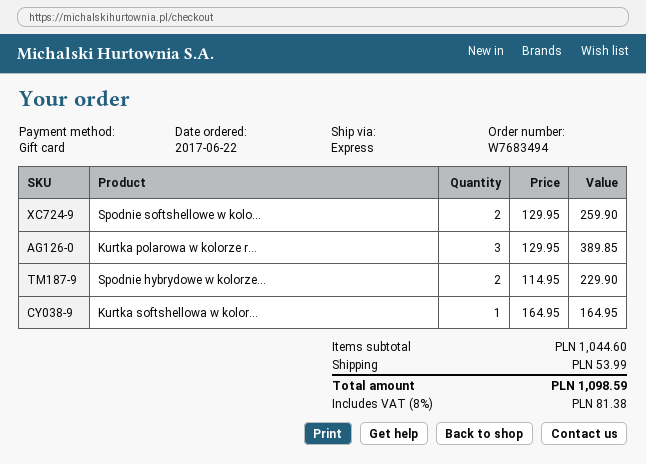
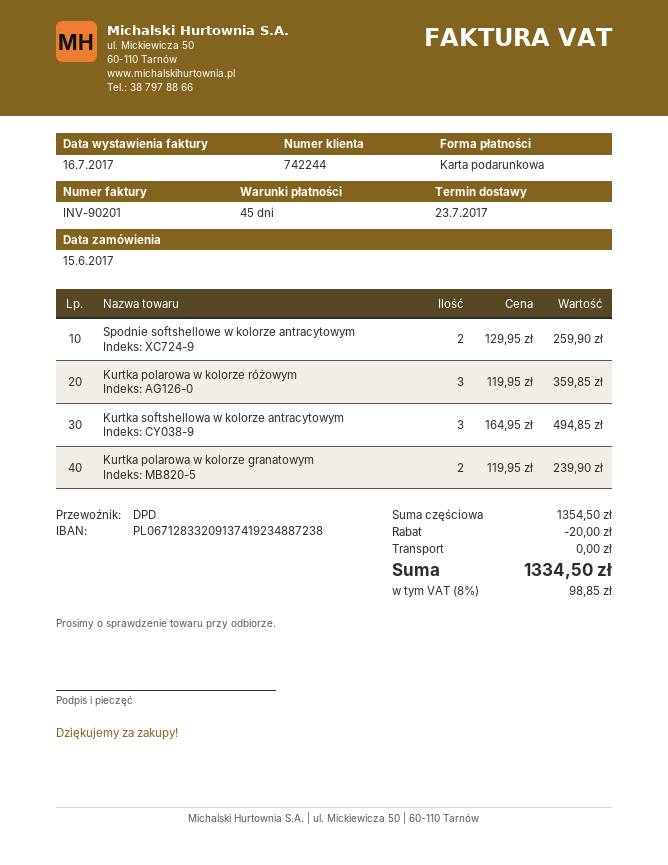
order date: 2017-06-22 -> 2017-06-15
shipping method: express -> DPD
Kurtka polarowa w kolorze r...: 3 x 129.95 = 389.85 -> 3 x 119.95 = 359.85
Spodnie hybrydowe w kolorze...: 2 x 114.95 = 229.90 -> none
Kurtka softshellowa w kolor...: 1 x 164.95 = 164.95 -> 3 x 164.95 = 494.85
Kurtka polarowa w kolorze granatowym: none -> 2 x 119.95 = 239.90
subtotal: 1044.60 -> 1354.50
discount: none -> 20.00
shipping: 53.99 -> 0.00
tax: 8% = 81.38 -> 8% = 98.85
total: 1098.59 -> 1334.50

